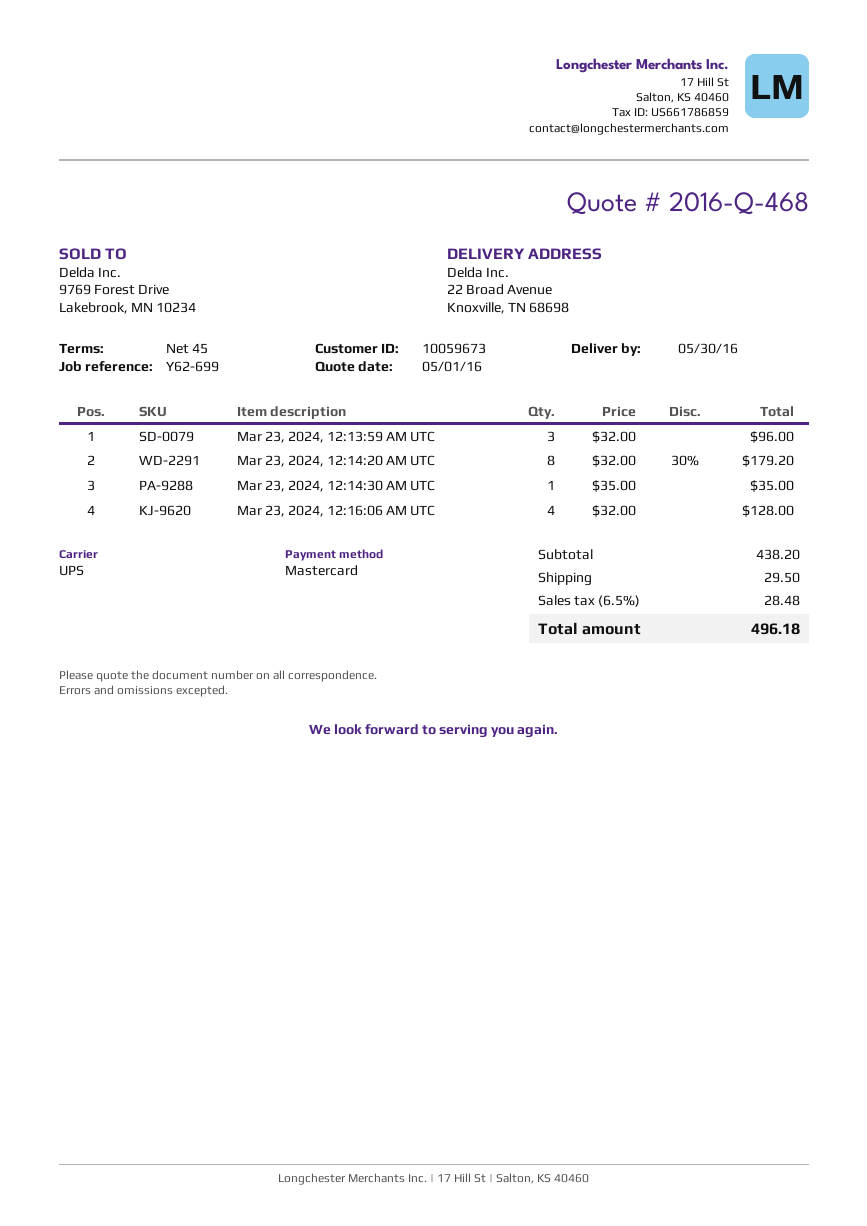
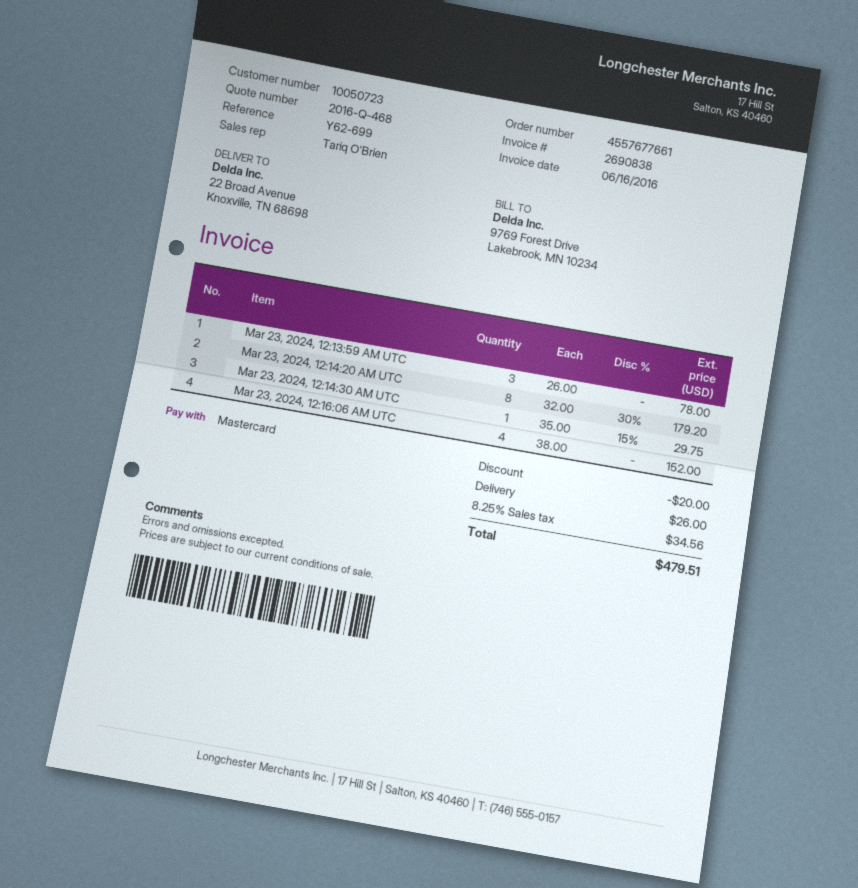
customer number: 10059673 -> 10050723
Mar 23, 2024, 12:13:59 AM UTC: 3 x 32.00 = 96.00 -> 3 x 26.00 = 78.00
Mar 23, 2024, 12:14:30 AM UTC: 1 x 35.00 = 35.00 -> 1 x 35.00 - 15% = 29.75
Mar 23, 2024, 12:16:06 AM UTC: 4 x 32.00 = 128.00 -> 4 x 38.00 = 152.00
discount: none -> 20.00
shipping: 29.50 -> 26.00
tax: 6.5% = 28.48 -> 8.25% = 34.56
total: 496.18 -> 479.51

